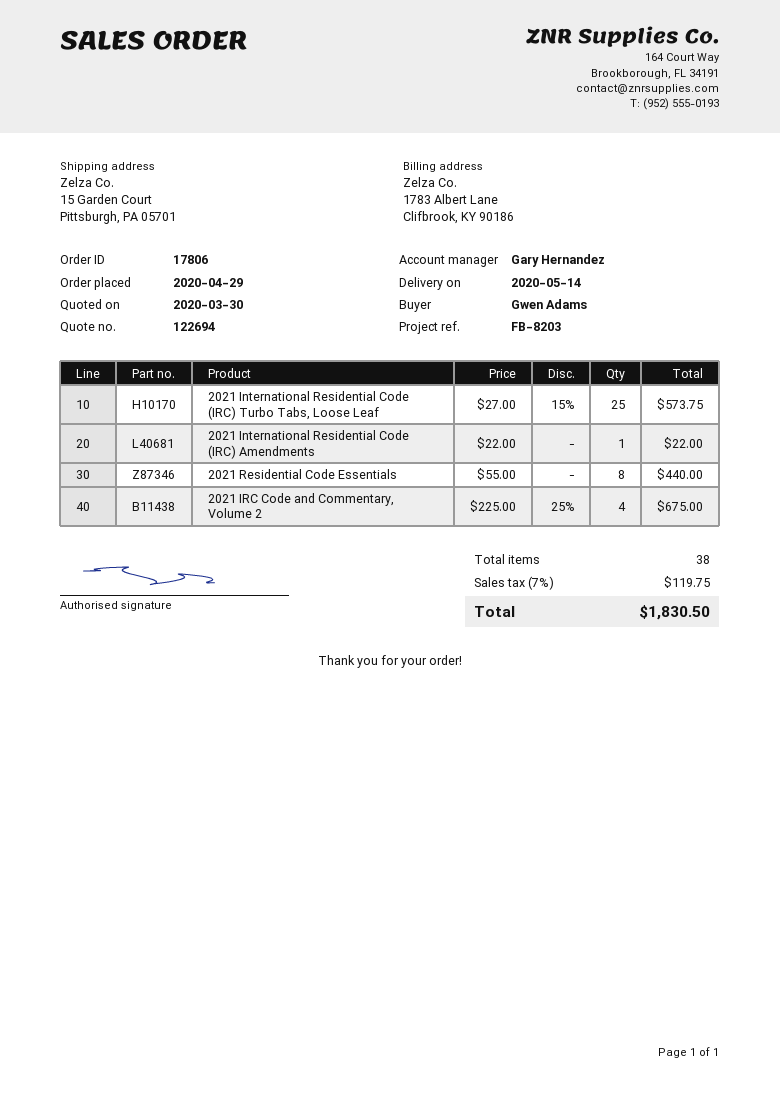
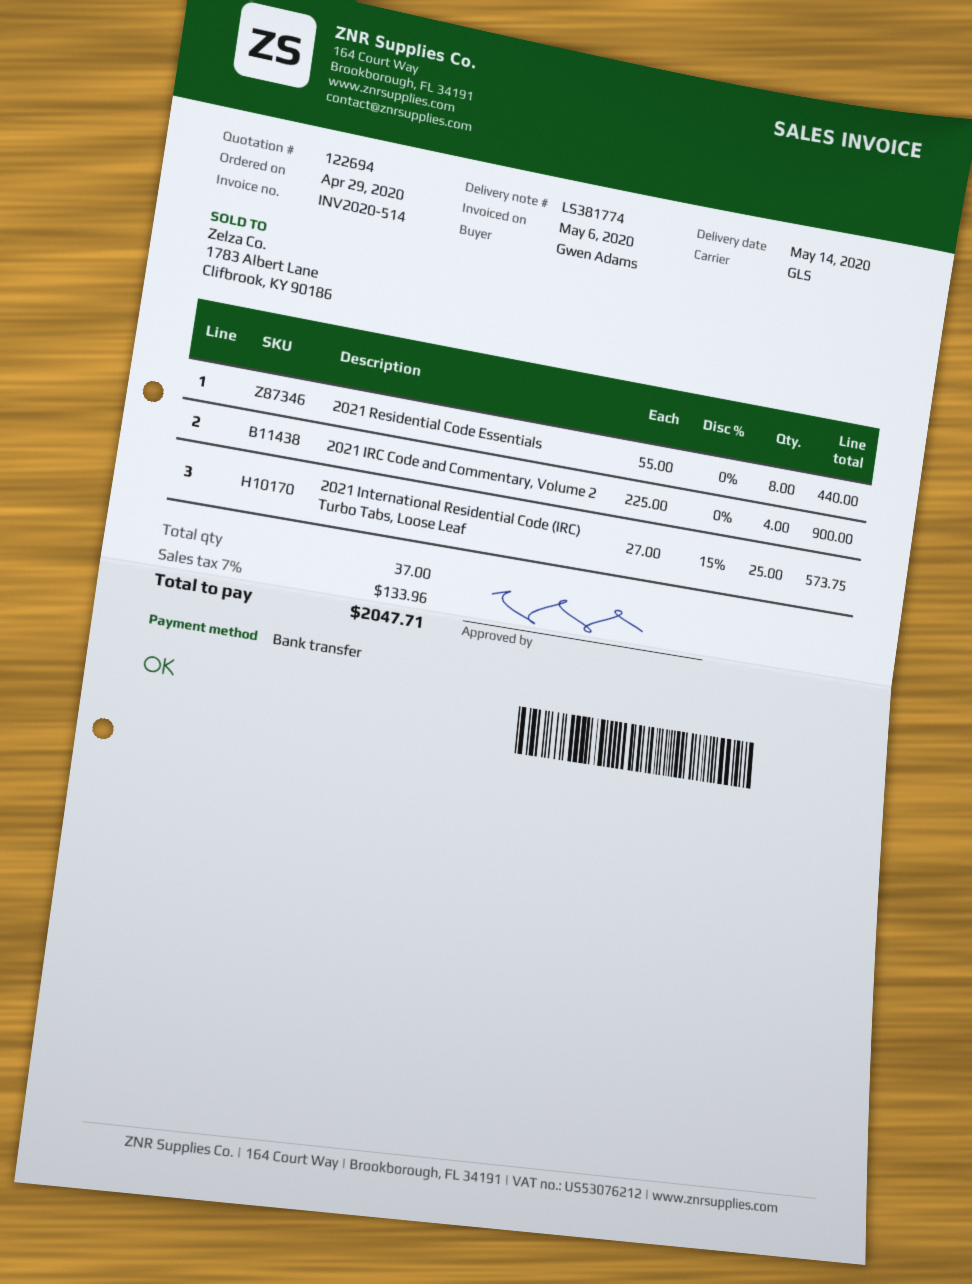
2021 International Residential Code (IRC) Amendments: 1 x 22.00 = 22.00 -> none
2021 IRC Code and Commentary, Volume 2: 4 x 225.00 - 25% = 675.00 -> 4 x 225.00 = 900.00
total quantity: 38 -> 37
tax: 7% = 119.75 -> 7% = 133.96
total: 1830.50 -> 2047.71

